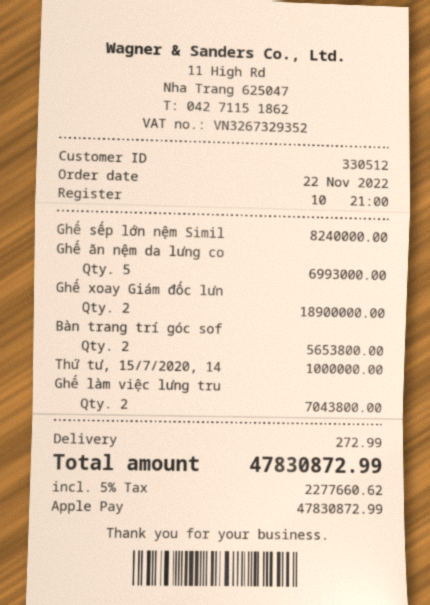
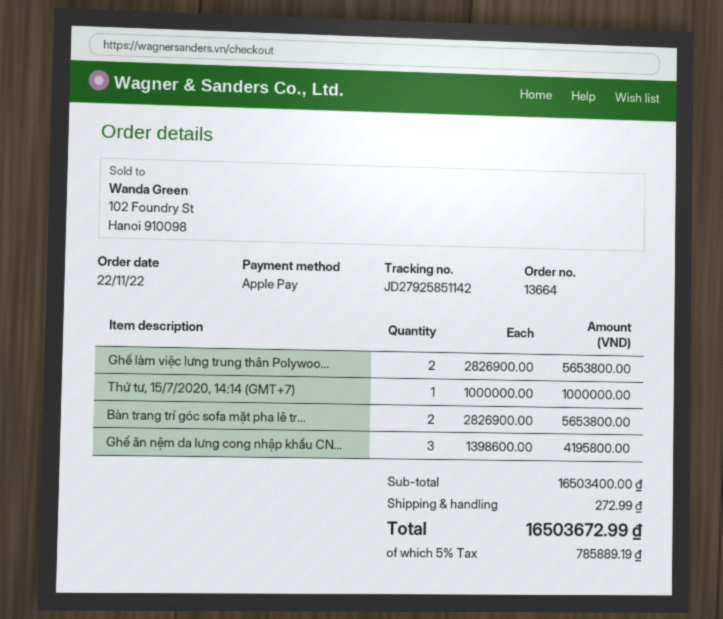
Ghế sếp lớn nệm Simil: 1 for 8240000.00 -> none
Ghế ăn nệm da lưng co: 5 for 6993000.00 -> 3 for 4195800.00
Ghế xoay Giám đốc lưn: 2 for 18900000.00 -> none
Ghế làm việc lưng tru: 2 for 7043800.00 -> 2 for 5653800.00
tax: 5% = 2277660.62 -> 5% = 785889.19
total: 47830872.99 -> 16503672.99

